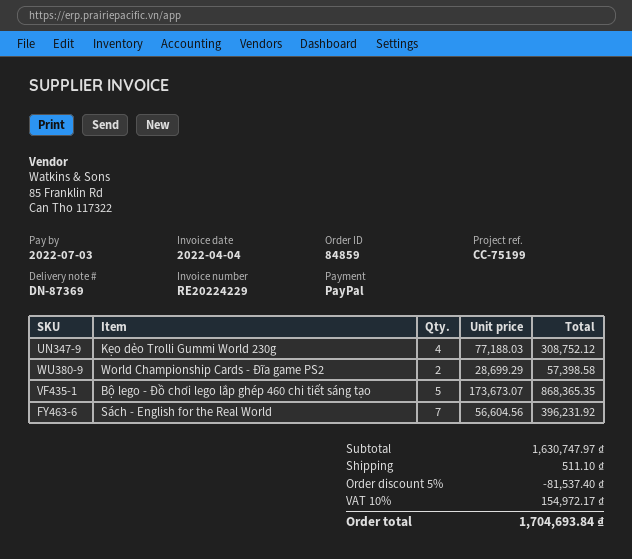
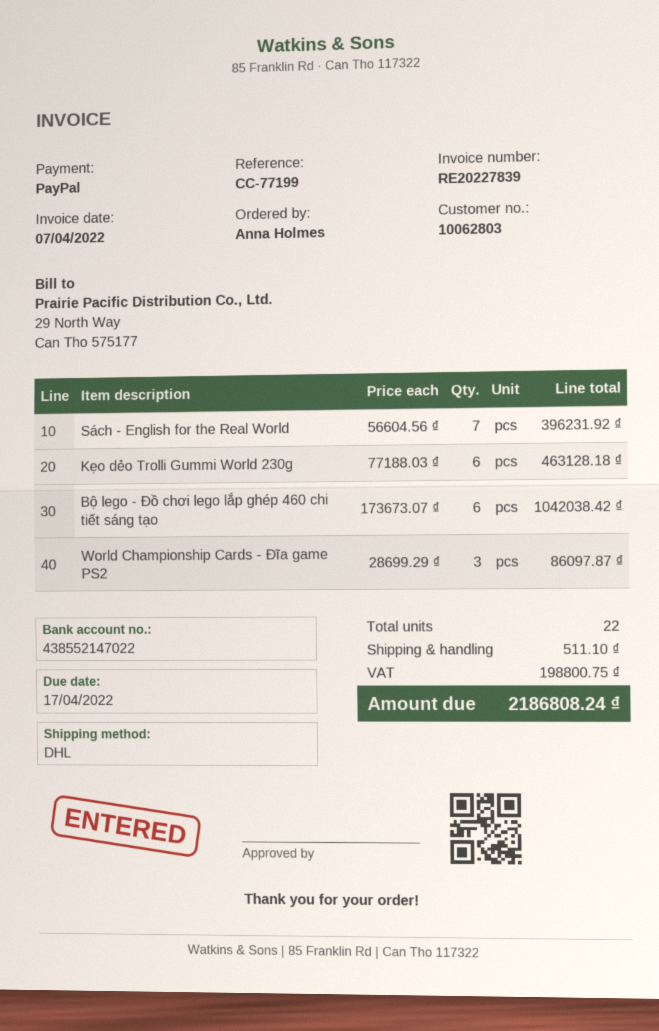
invoice number: RE20224229 -> RE20227839
invoice date: 2022-04-04 -> 2022-04-07
due date: 2022-07-03 -> 2022-04-17
reference: CC-75199 -> CC-77199
Kẹo dẻo Trolli Gummi World 230g: 4 x 77188.03 = 308752.12 -> 6 x 77188.03 = 463128.18
World Championship Cards - Đĩa game PS2: 2 x 28699.29 = 57398.58 -> 3 x 28699.29 = 86097.87
Bộ lego - Đồ chơi lego lắp ghép 460 chi tiết sáng tạo: 5 x 173673.07 = 868365.35 -> 6 x 173673.07 = 1042038.42
discount: 5% = 81537.40 -> none
tax: 154972.17 -> 198800.75
total: 1704693.84 -> 2186808.24

